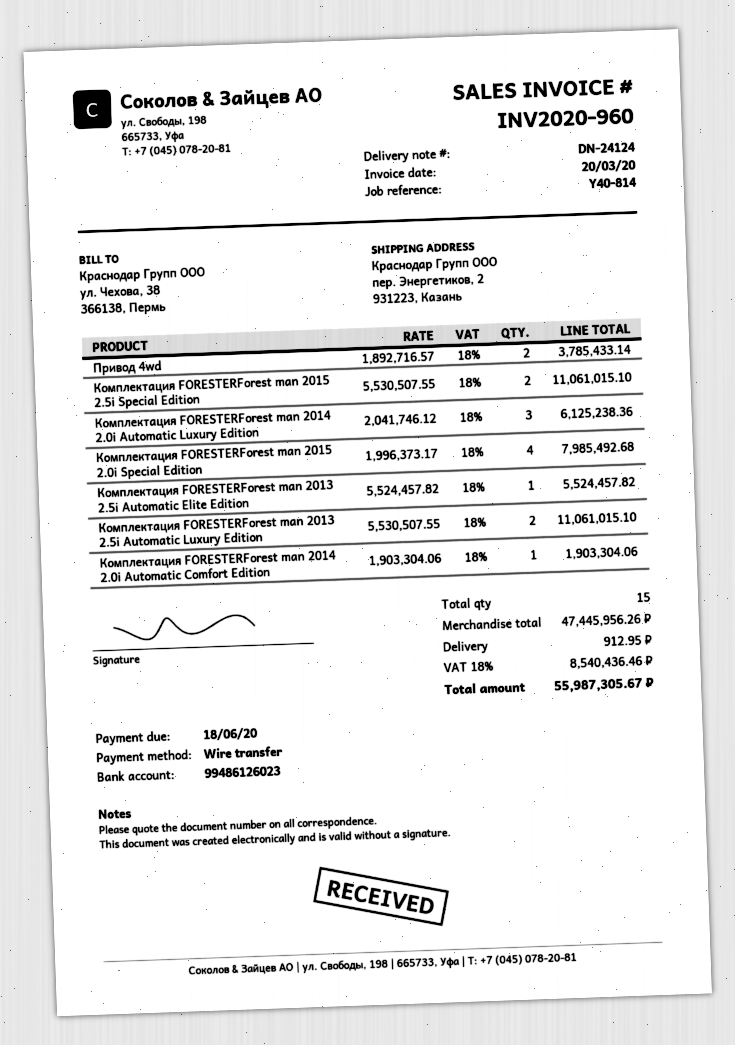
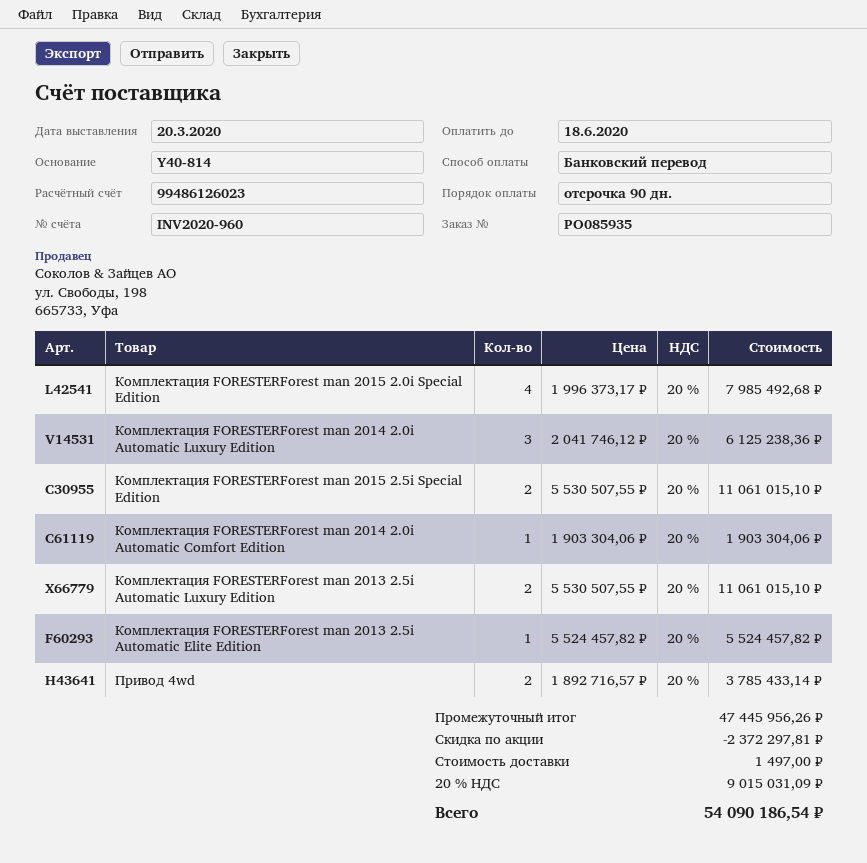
discount: none -> 2372297.81
shipping: 912.95 -> 1497.00
tax: 18% = 8540436.46 -> 20% = 9015031.09
total: 55987305.67 -> 54090186.54

